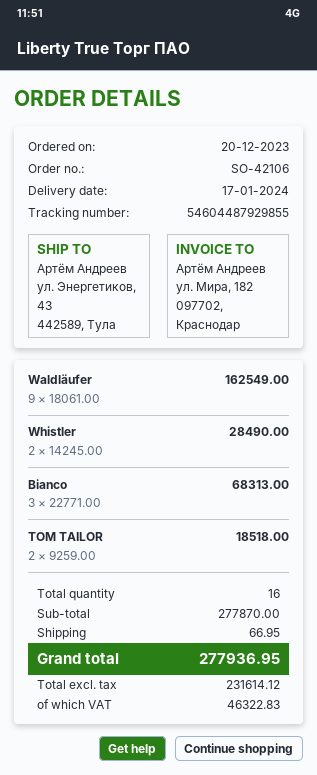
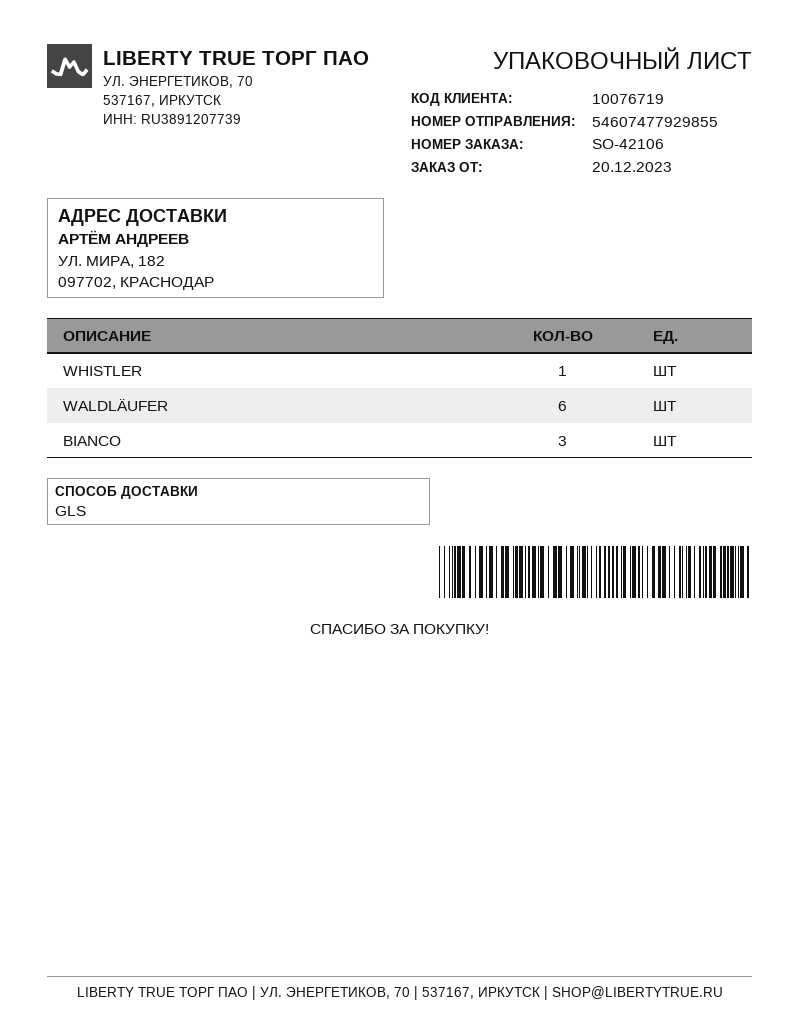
tracking number: 54604487929855 -> 54607477929855
ship to: ул. Энергетиков, 43, 442589, Тула -> УЛ. МИРА, 182, 097702, КРАСНОДАР
Waldläufer: 9 -> 6
Whistler: 2 -> 1
TOM TAILOR: 2 -> none

